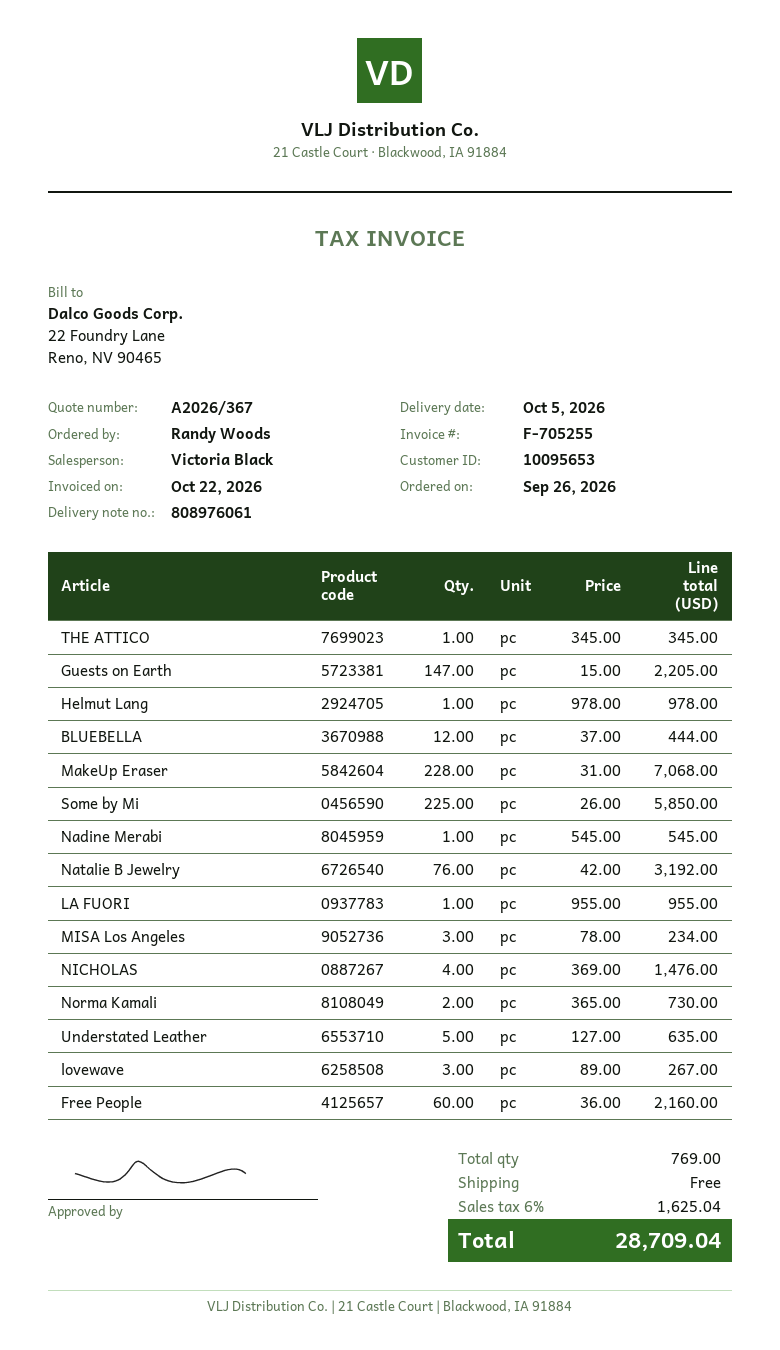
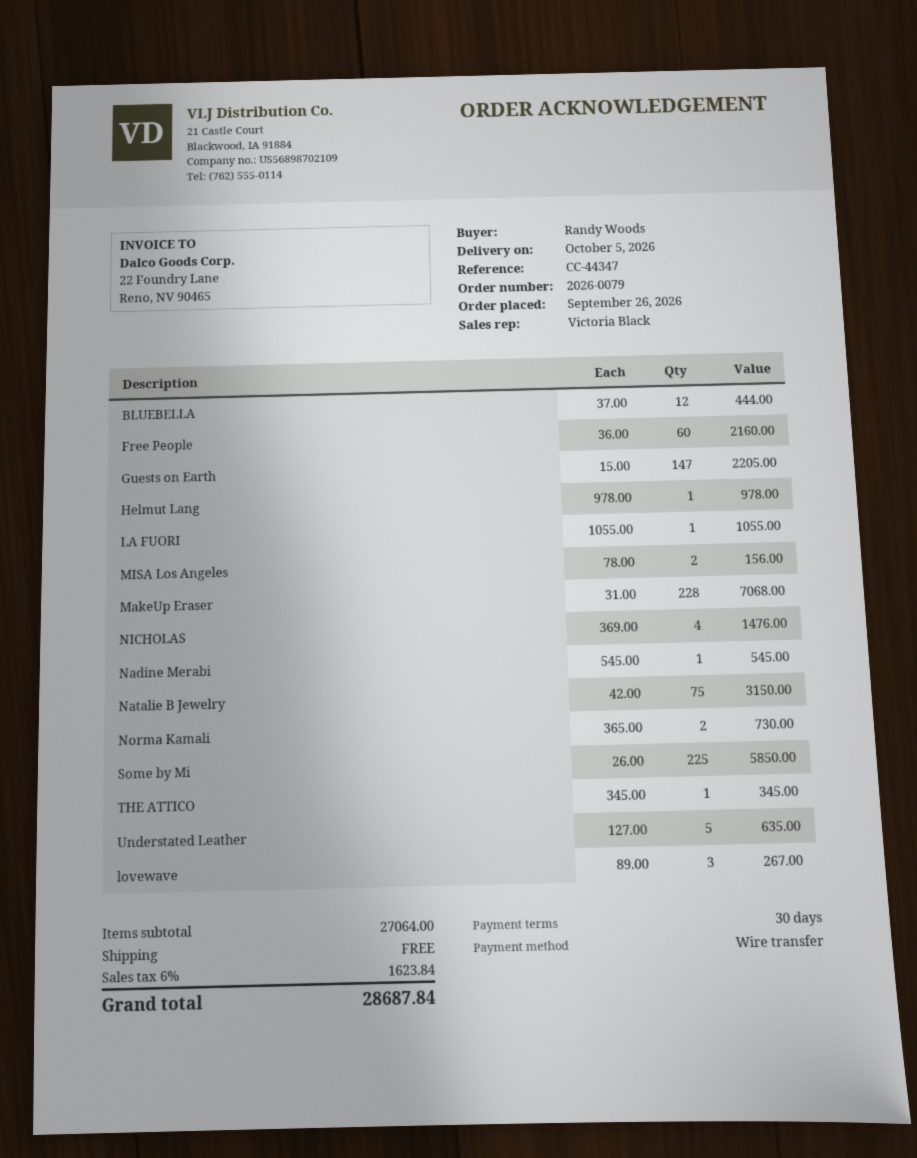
Natalie B Jewelry: 76 x 42.00 = 3192.00 -> 75 x 42.00 = 3150.00
LA FUORI: 1 x 955.00 = 955.00 -> 1 x 1055.00 = 1055.00
MISA Los Angeles: 3 x 78.00 = 234.00 -> 2 x 78.00 = 156.00
tax: 6% = 1625.04 -> 6% = 1623.84
total: 28709.04 -> 28687.84

